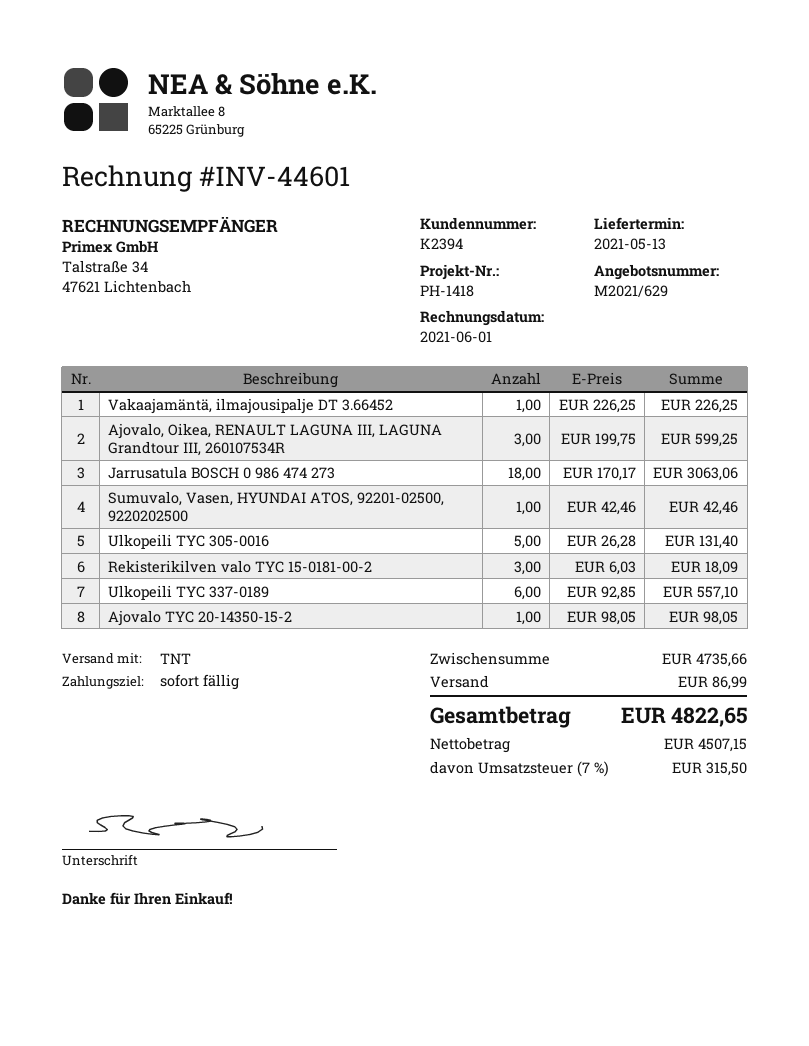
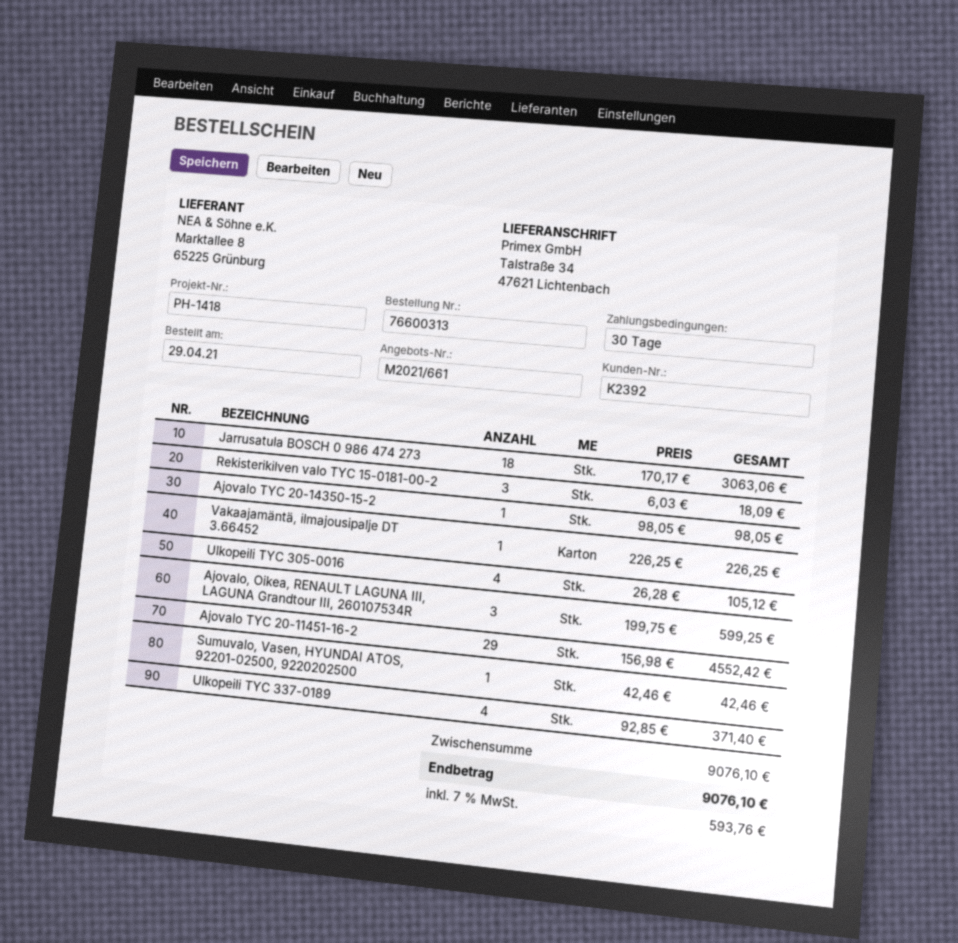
quote number: M2021/629 -> M2021/661
payment terms: on receipt -> 30 days
customer number: K2394 -> K2392
Ulkopeili TYC 305-0016: 5 x 26.28 = 131.40 -> 4 x 26.28 = 105.12
Ulkopeili TYC 337-0189: 6 x 92.85 = 557.10 -> 4 x 92.85 = 371.40
Ajovalo TYC 20-11451-16-2: none -> 29 x 156.98 = 4552.42
subtotal: 4735.66 -> 9076.10
shipping: 86.99 -> none
tax: 7% = 315.50 -> 7% = 593.76
total: 4822.65 -> 9076.10

